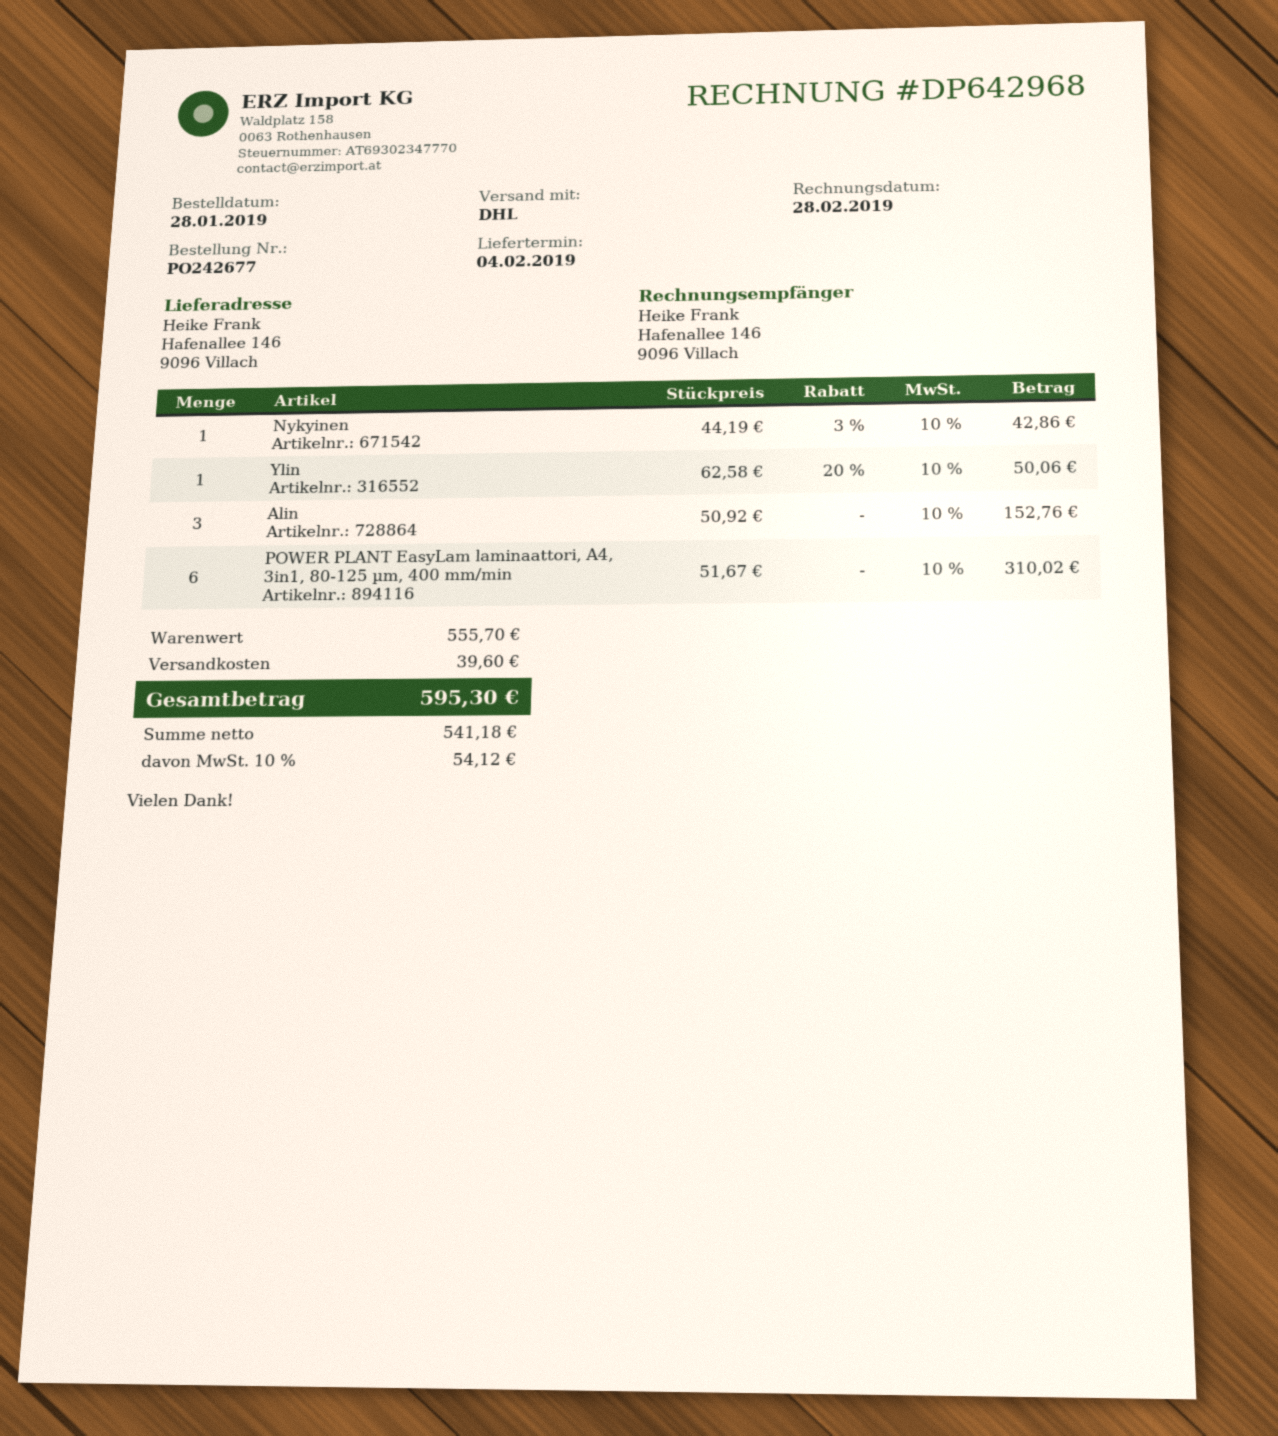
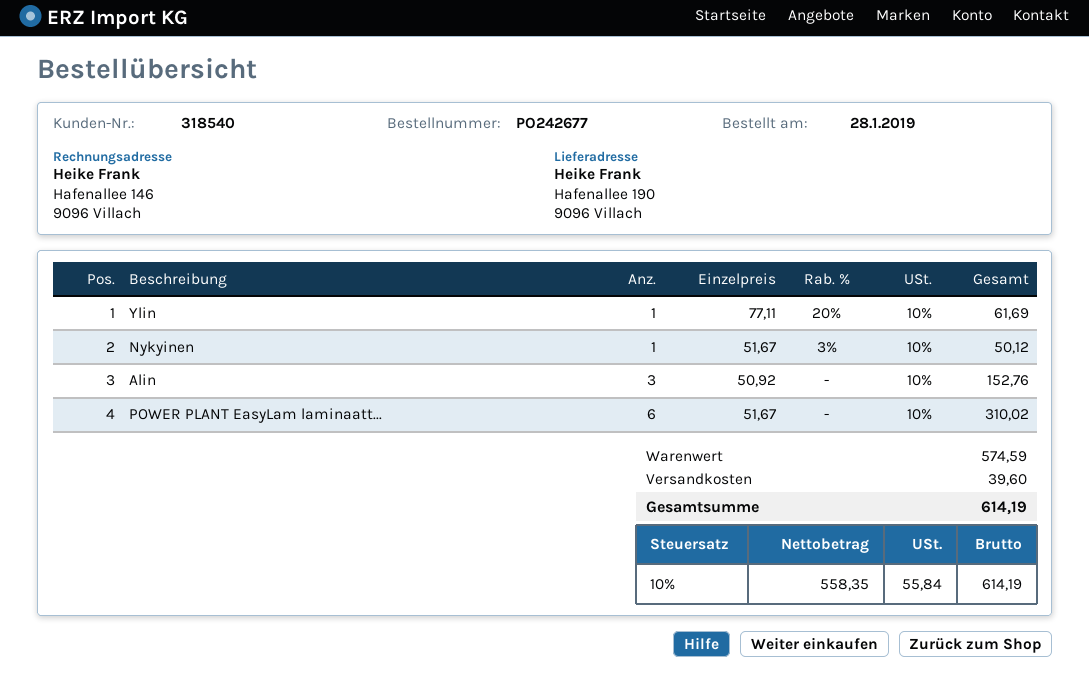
ship to: Hafenallee 146, 9096 Villach -> Hafenallee 190, 9096 Villach
Nykyinen: 1 x 44.19 - 3% = 42.86 -> 1 x 51.67 - 3% = 50.12
Ylin: 1 x 62.58 - 20% = 50.06 -> 1 x 77.11 - 20% = 61.69
subtotal: 555.70 -> 574.59
net: 541.18 -> 558.35
tax: 10% = 54.12 -> 10% = 55.84
total: 595.30 -> 614.19

